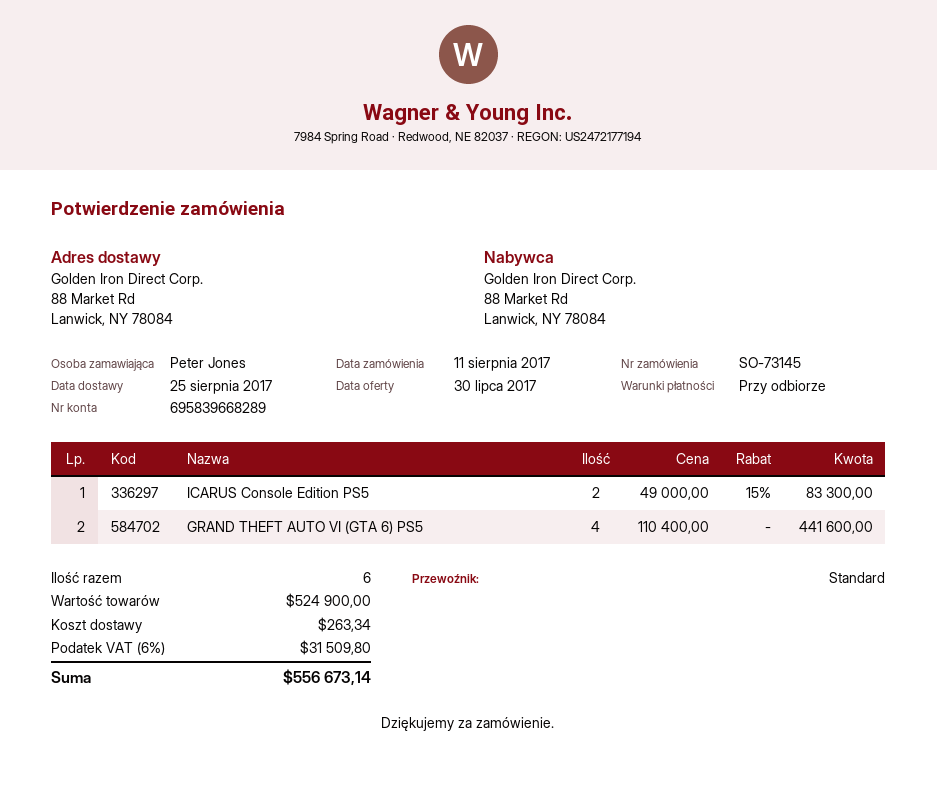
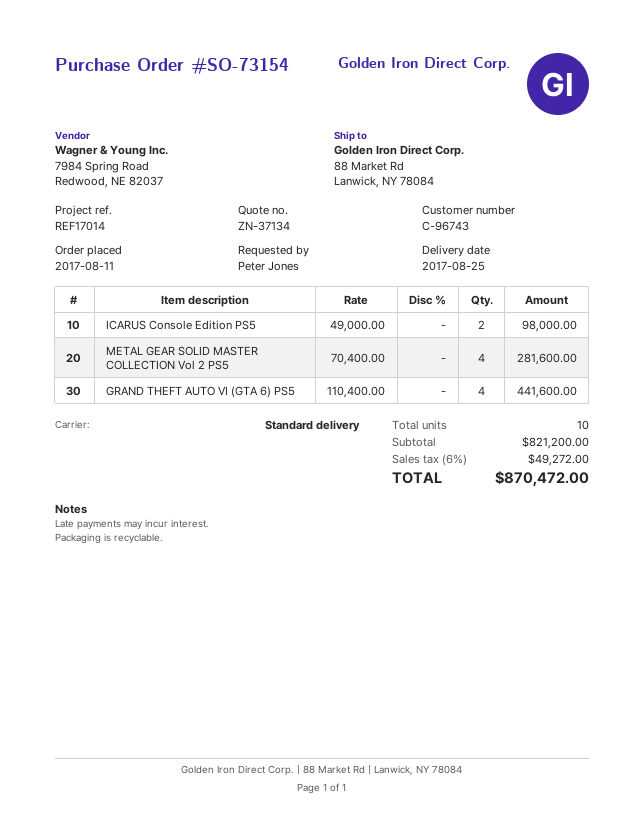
order number: SO-73145 -> SO-73154
ICARUS Console Edition PS5: 2 x 49000.00 - 15% = 83300.00 -> 2 x 49000.00 = 98000.00
METAL GEAR SOLID MASTER COLLECTION Vol 2 PS5: none -> 4 x 70400.00 = 281600.00
total quantity: 6 -> 10
subtotal: 524900.00 -> 821200.00
shipping: 263.34 -> none
tax: 6% = 31509.80 -> 6% = 49272.00
total: 556673.14 -> 870472.00

